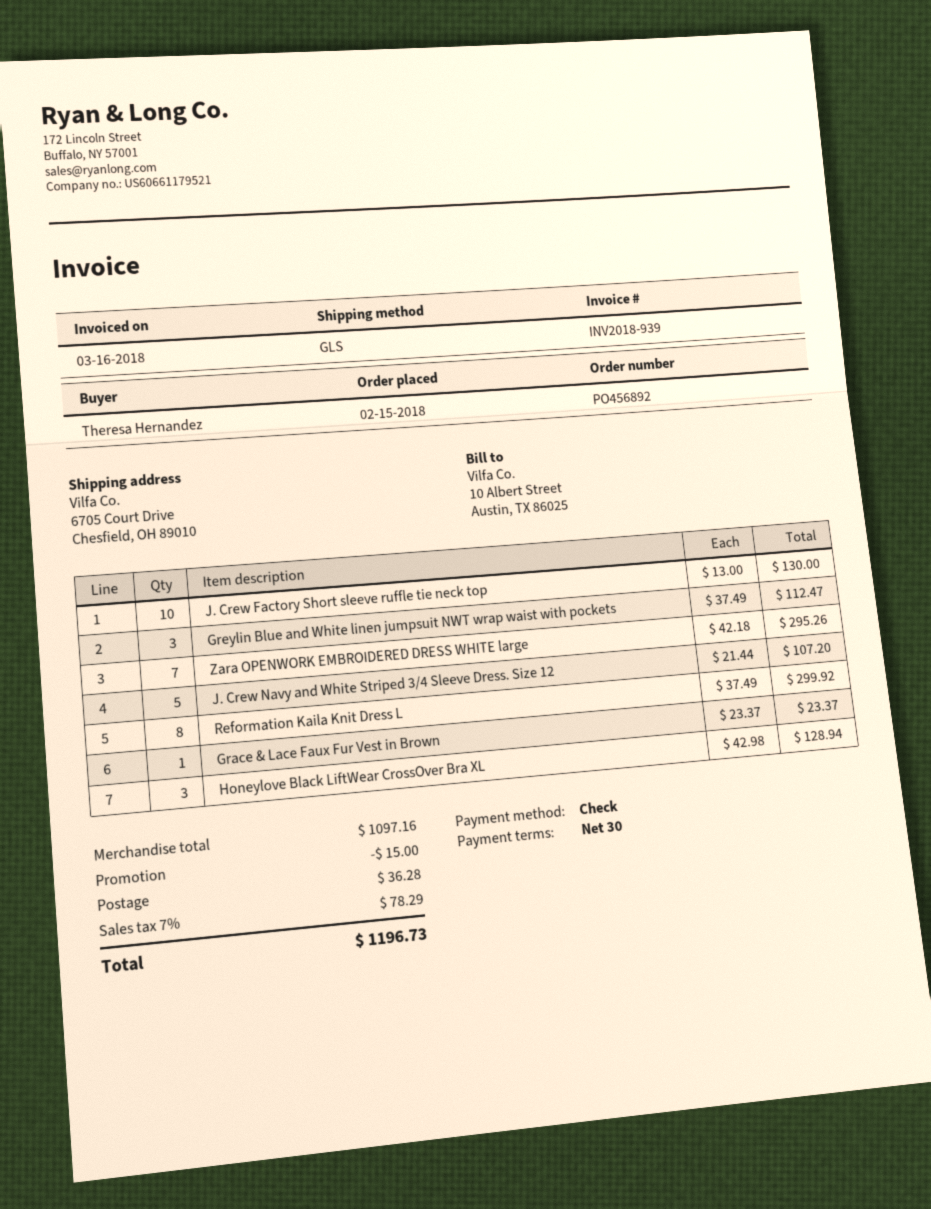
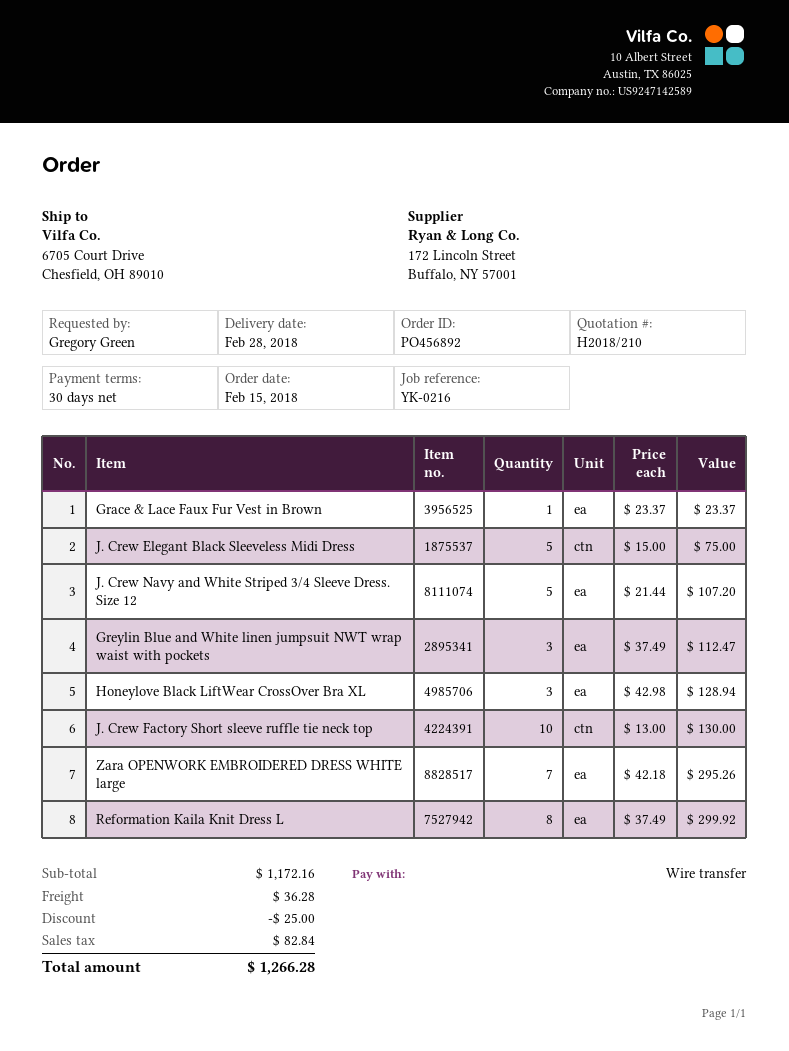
ordered by: Theresa Hernandez -> Gregory Green
payment method: cheque -> bank transfer
J. Crew Elegant Black Sleeveless Midi Dress: none -> 5 x 15.00 = 75.00
subtotal: 1097.16 -> 1172.16
discount: 15.00 -> 25.00
tax: 78.29 -> 82.84
total: 1196.73 -> 1266.28

